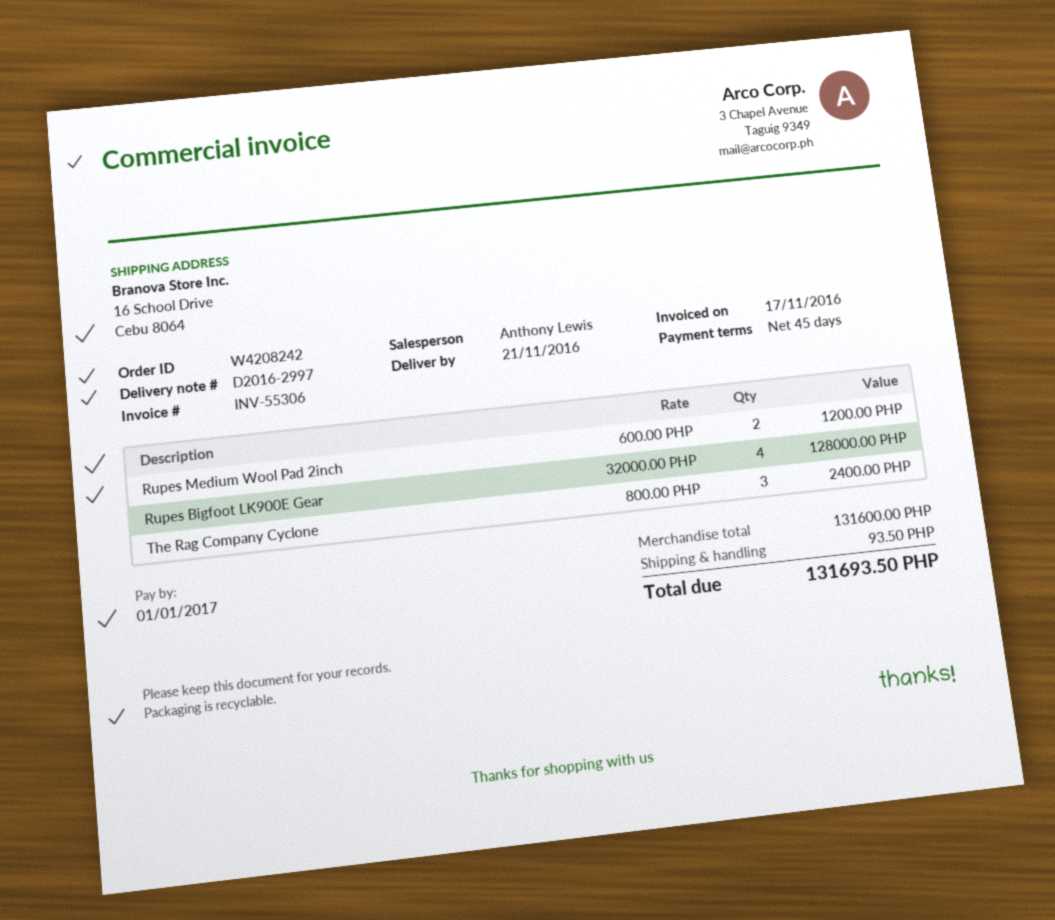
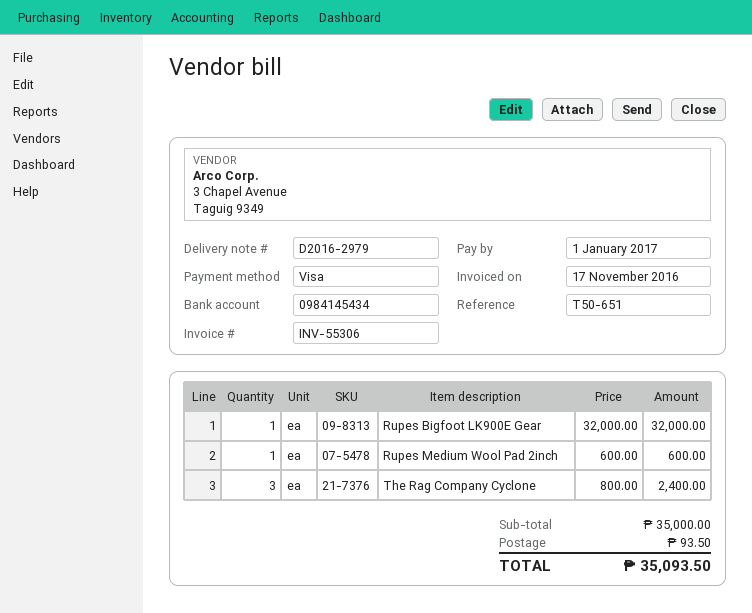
delivery note number: D2016-2997 -> D2016-2979
Rupes Medium Wool Pad 2inch: 2 x 600.00 = 1200.00 -> 1 x 600.00 = 600.00
Rupes Bigfoot LK900E Gear: 4 x 32000.00 = 128000.00 -> 1 x 32000.00 = 32000.00
subtotal: 131600.00 -> 35000.00
total: 131693.50 -> 35093.50

